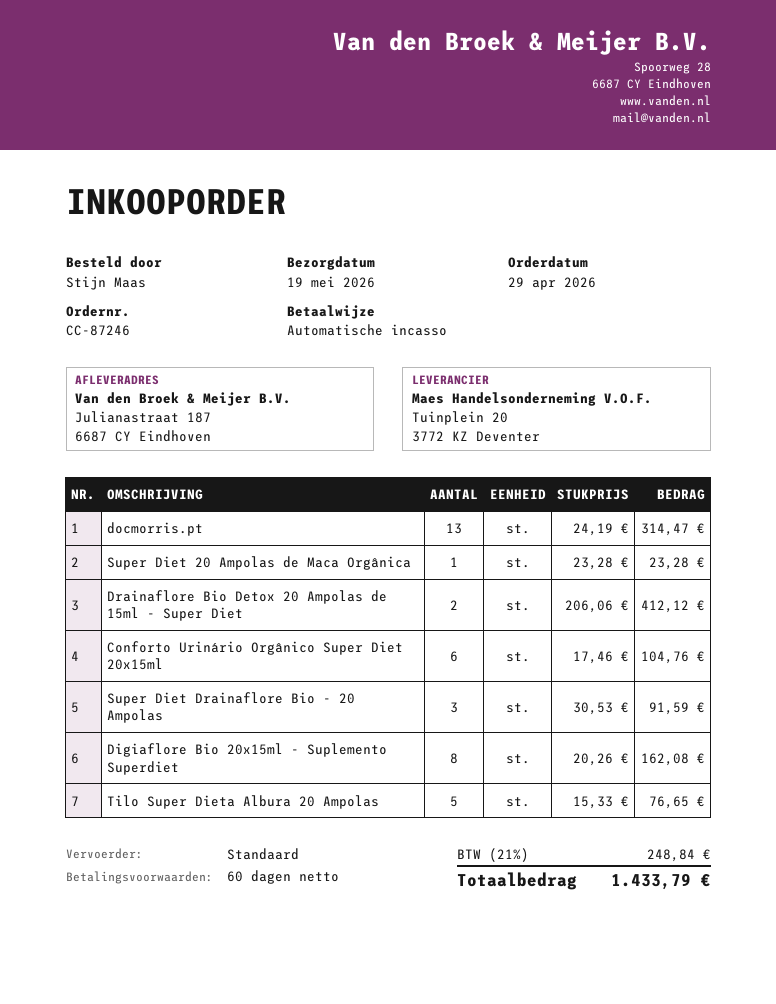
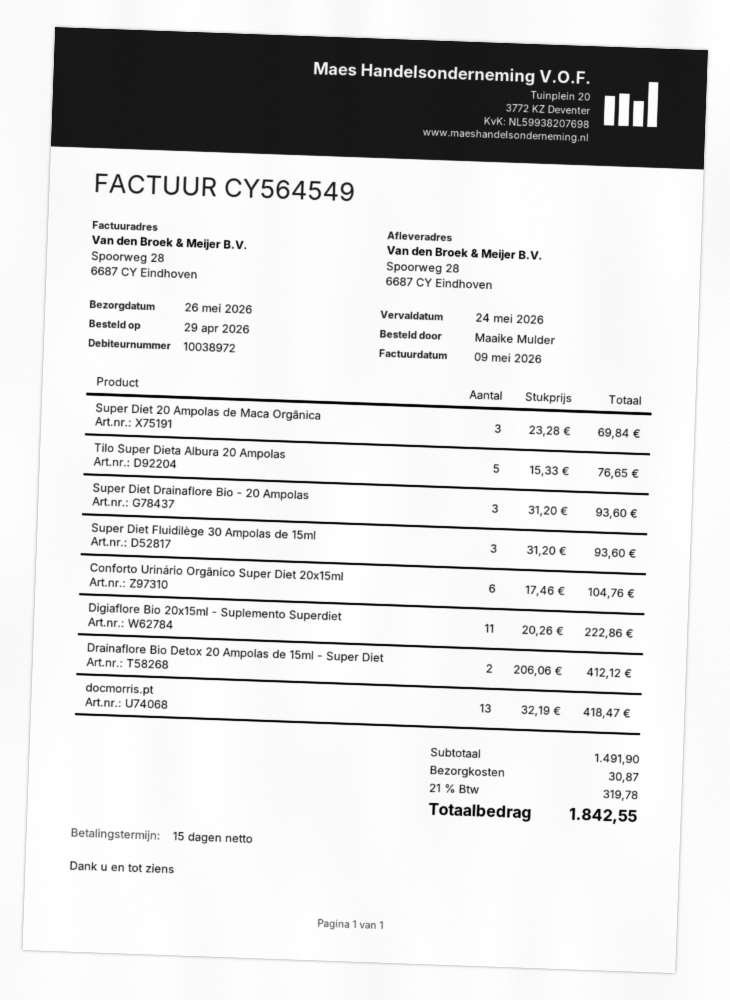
delivery date: 2026-05-19 -> 2026-05-26
payment terms: 60 days -> 15 days
ordered by: Stijn Maas -> Maaike Mulder
ship to: Julianastraat 187, 6687 CY Eindhoven -> Spoorweg 28, 6687 CY Eindhoven
docmorris.pt: 13 x 24.19 = 314.47 -> 13 x 32.19 = 418.47
Super Diet 20 Ampolas de Maca Orgânica: 1 x 23.28 = 23.28 -> 3 x 23.28 = 69.84
Super Diet Drainaflore Bio - 20 Ampolas: 3 x 30.53 = 91.59 -> 3 x 31.20 = 93.60
Digiaflore Bio 20x15ml - Suplemento Superdiet: 8 x 20.26 = 162.08 -> 11 x 20.26 = 222.86
Super Diet Fluidilège 30 Ampolas de 15ml: none -> 3 x 31.20 = 93.60
shipping: none -> 30.87
tax: 21% = 248.84 -> 21% = 319.78
total: 1433.79 -> 1842.55

